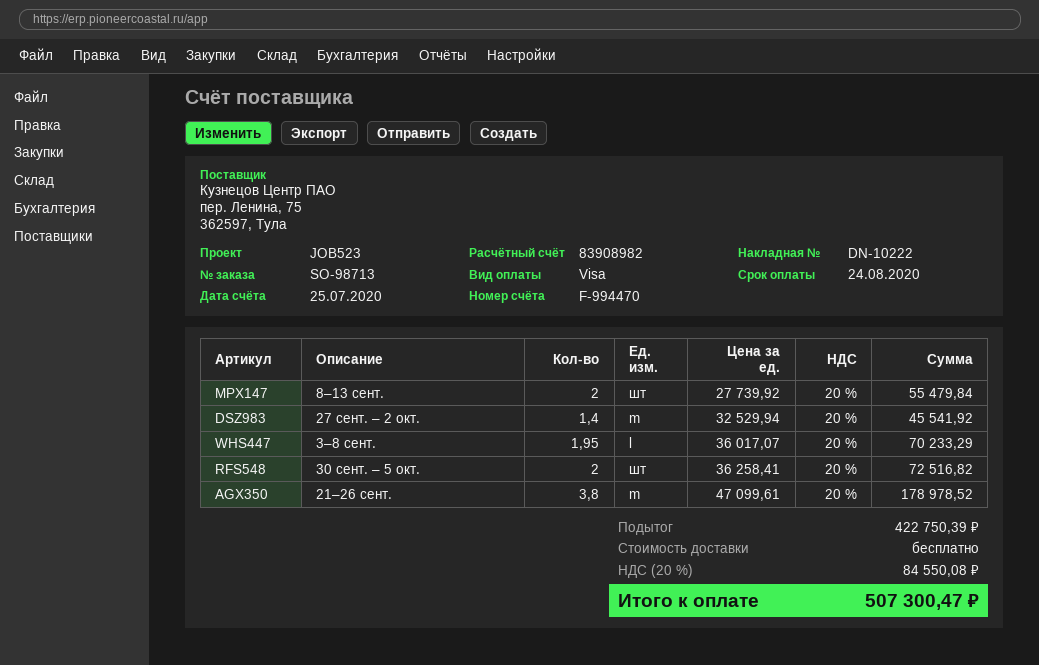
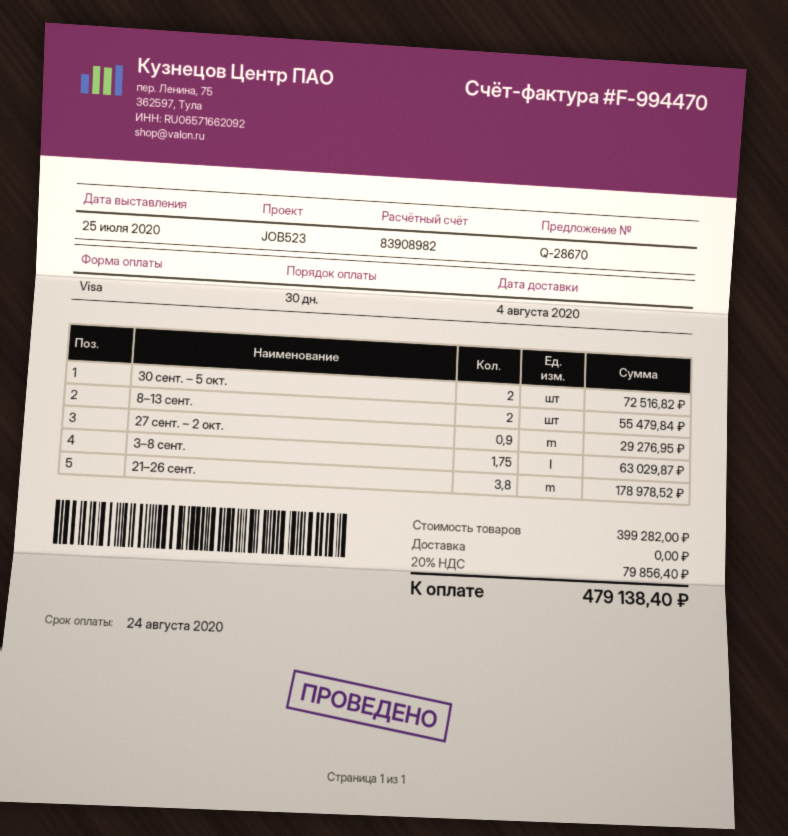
27 сент. – 2 окт.: 1.4 for 45541.92 -> 0.9 for 29276.95
3–8 сент.: 1.95 for 70233.29 -> 1.75 for 63029.87
subtotal: 422750.39 -> 399282.00
tax: 20% = 84550.08 -> 20% = 79856.40
total: 507300.47 -> 479138.40

